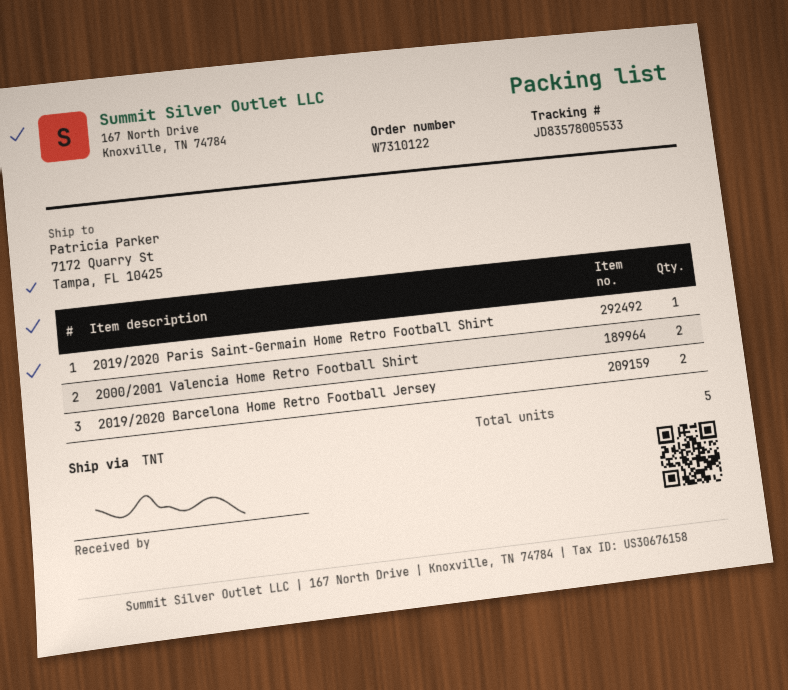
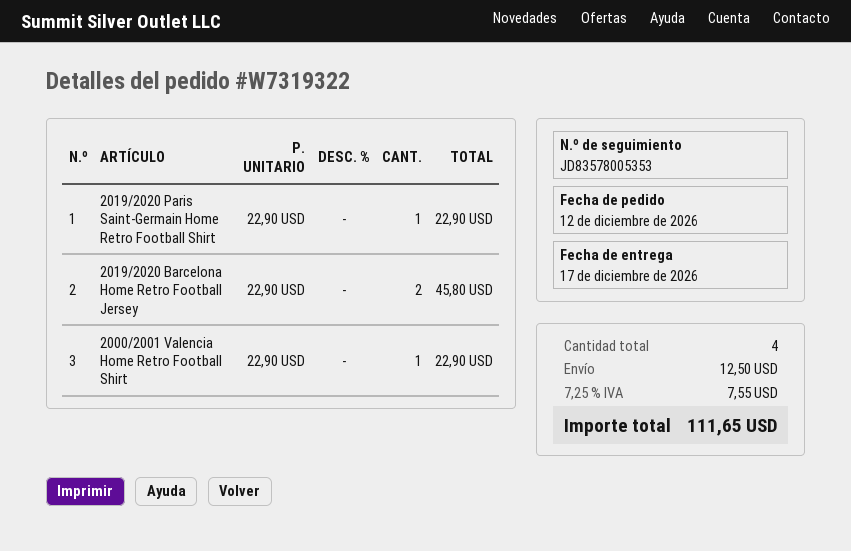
order number: W7310122 -> W7319322
tracking number: JD83578005533 -> JD83578005353
2000/2001 Valencia Home Retro Football Shirt: 2 -> 1
total quantity: 5 -> 4

